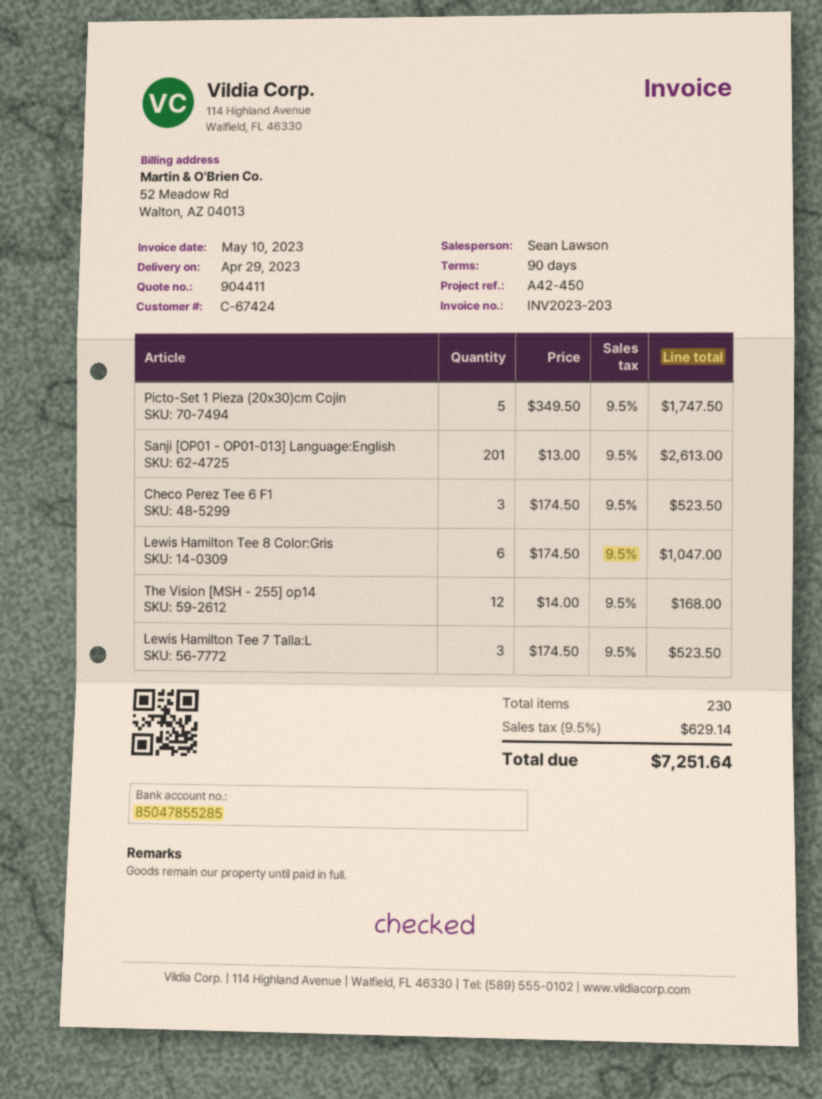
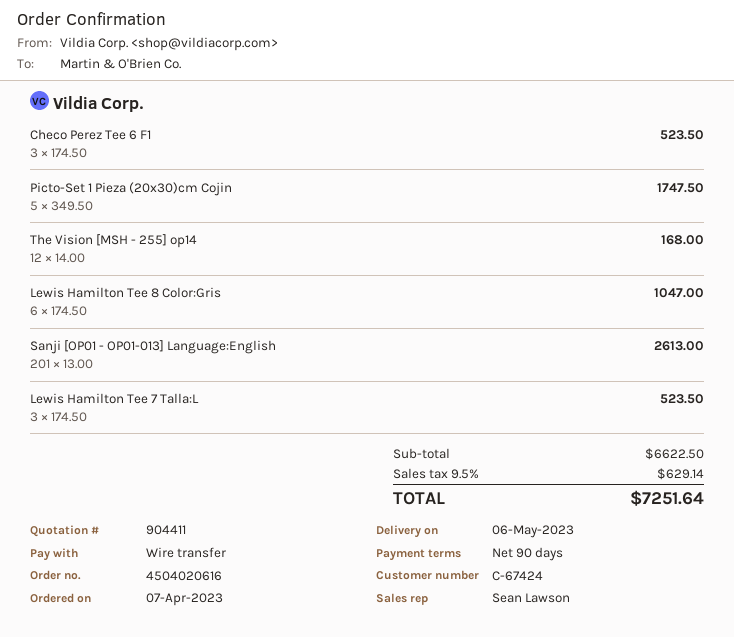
delivery date: 2023-04-29 -> 2023-05-06

